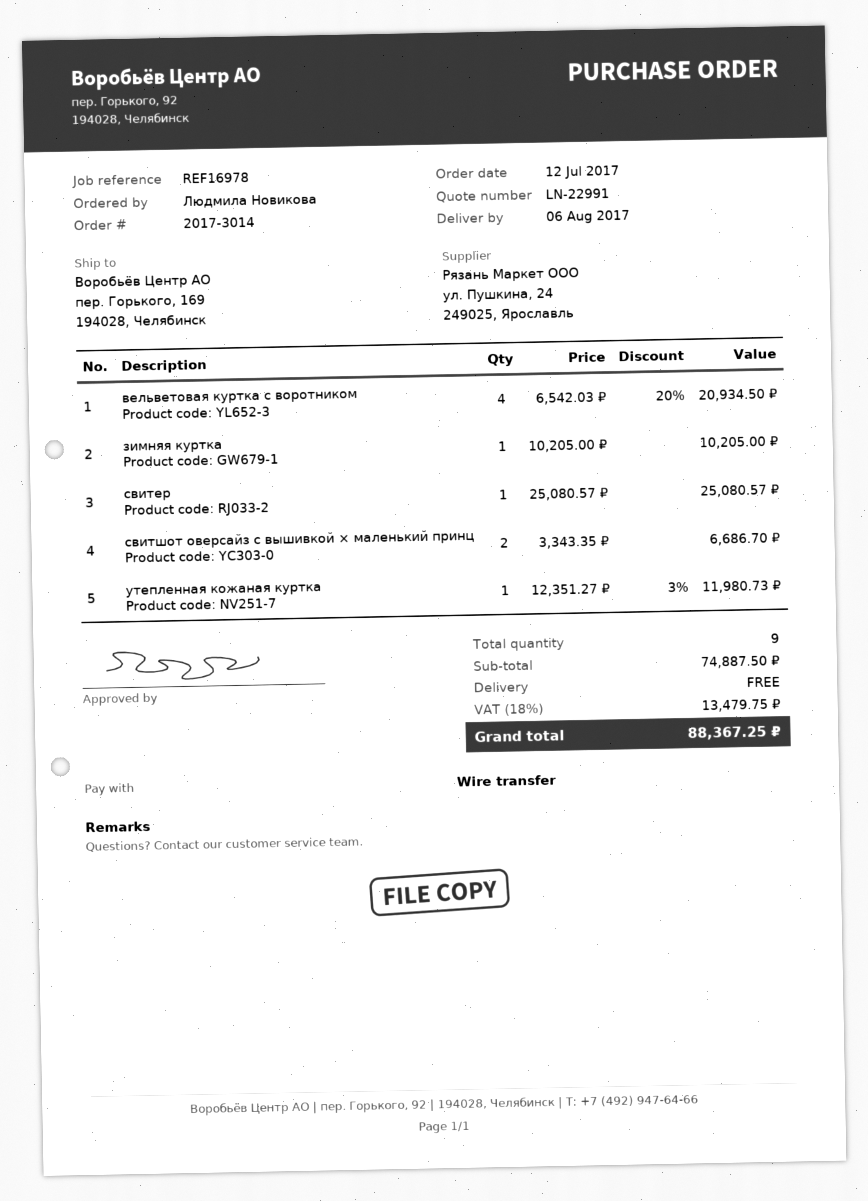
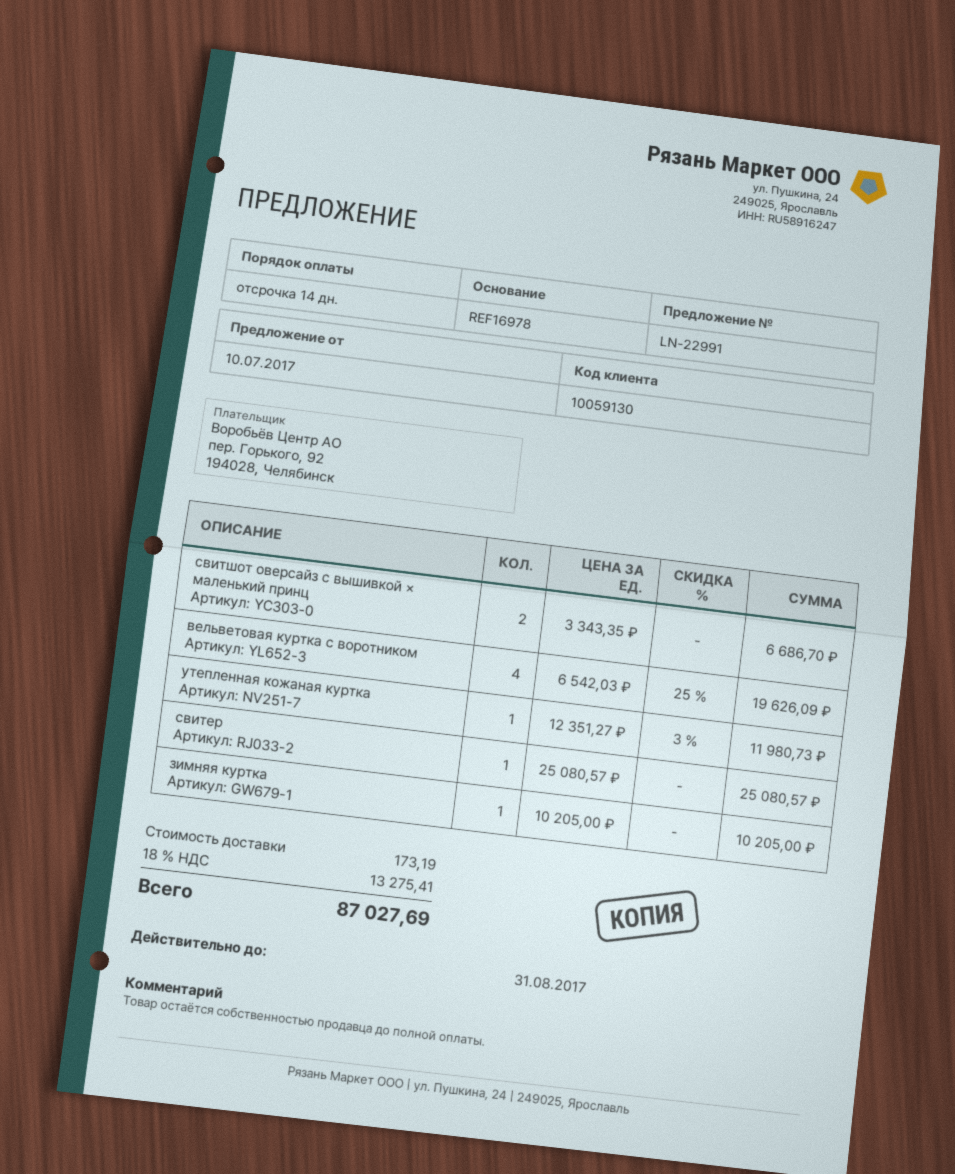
вельветовая куртка с воротником: 4 x 6542.03 - 20% = 20934.50 -> 4 x 6542.03 - 25% = 19626.09
shipping: 0.00 -> 173.19
tax: 18% = 13479.75 -> 18% = 13275.41
total: 88367.25 -> 87027.69

